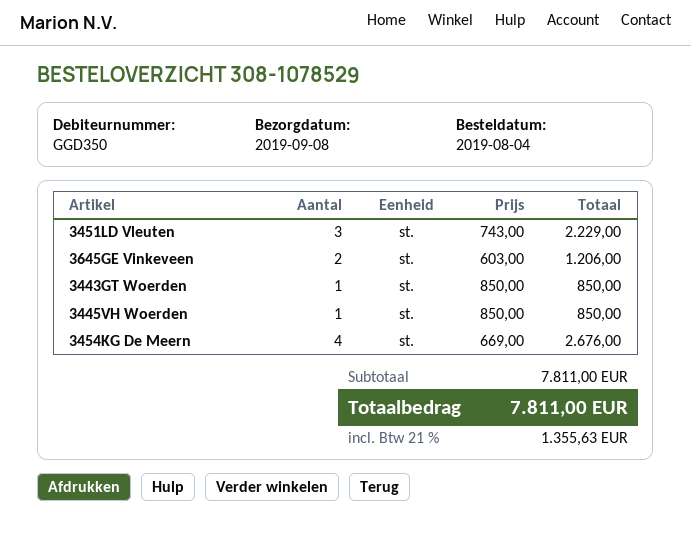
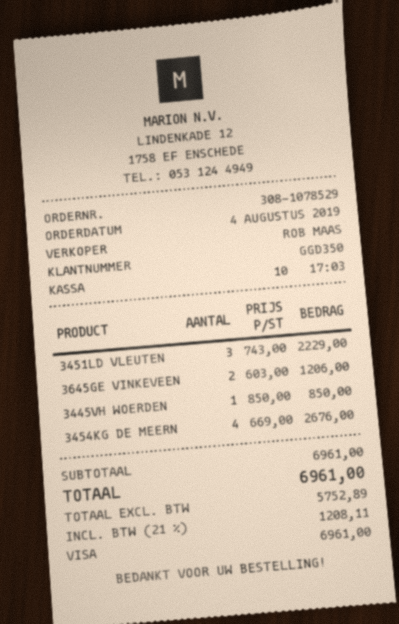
3443GT Woerden: 1 x 850.00 = 850.00 -> none
subtotal: 7811.00 -> 6961.00
tax: 21% = 1355.63 -> 21% = 1208.11
total: 7811.00 -> 6961.00

